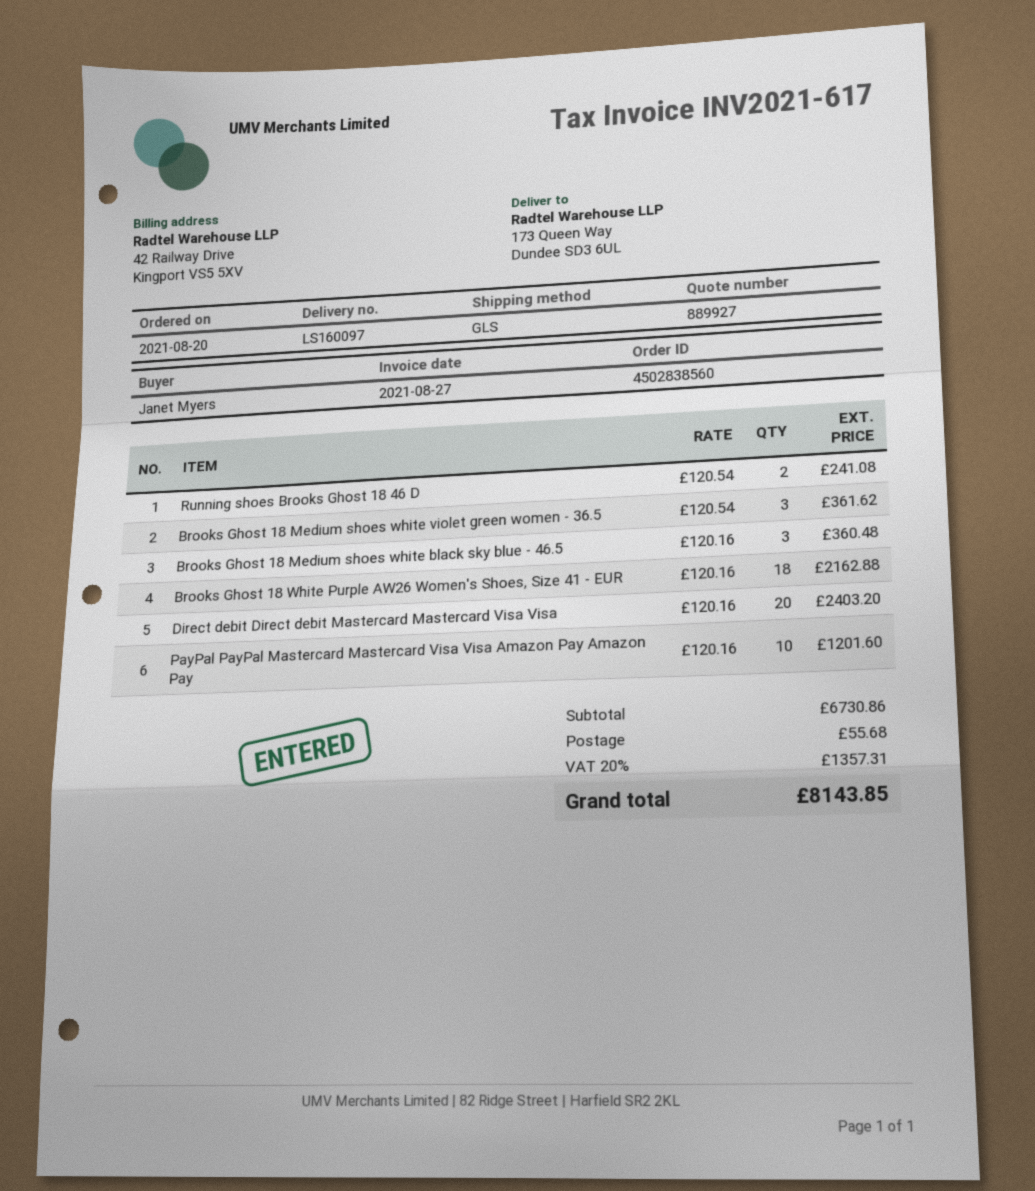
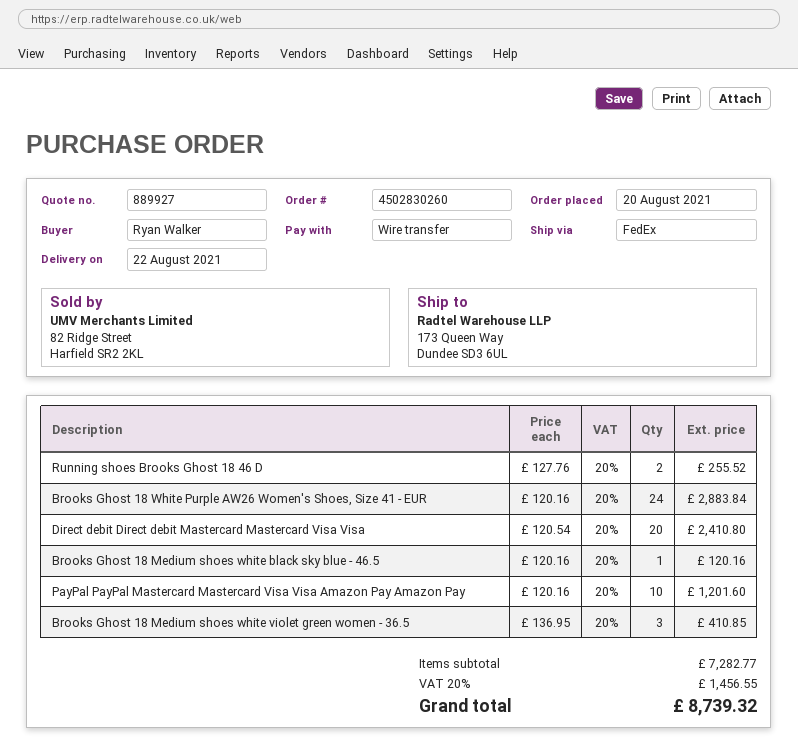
order number: 4502838560 -> 4502830260
ordered by: Janet Myers -> Ryan Walker
shipping method: GLS -> FedEx
Running shoes Brooks Ghost 18 46 D: 2 x 120.54 = 241.08 -> 2 x 127.76 = 255.52
Brooks Ghost 18 Medium shoes white violet green women - 36.5: 3 x 120.54 = 361.62 -> 3 x 136.95 = 410.85
Brooks Ghost 18 Medium shoes white black sky blue - 46.5: 3 x 120.16 = 360.48 -> 1 x 120.16 = 120.16
Brooks Ghost 18 White Purple AW26 Women's Shoes, Size 41 - EUR: 18 x 120.16 = 2162.88 -> 24 x 120.16 = 2883.84
Direct debit Direct debit Mastercard Mastercard Visa Visa: 20 x 120.16 = 2403.20 -> 20 x 120.54 = 2410.80
subtotal: 6730.86 -> 7282.77
shipping: 55.68 -> none
tax: 20% = 1357.31 -> 20% = 1456.55
total: 8143.85 -> 8739.32

